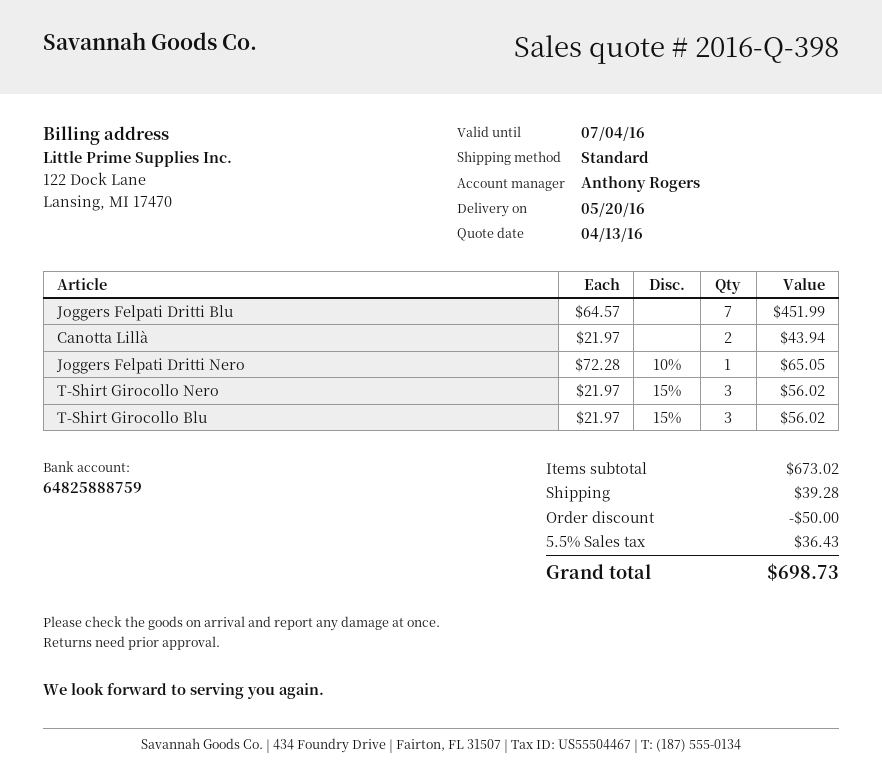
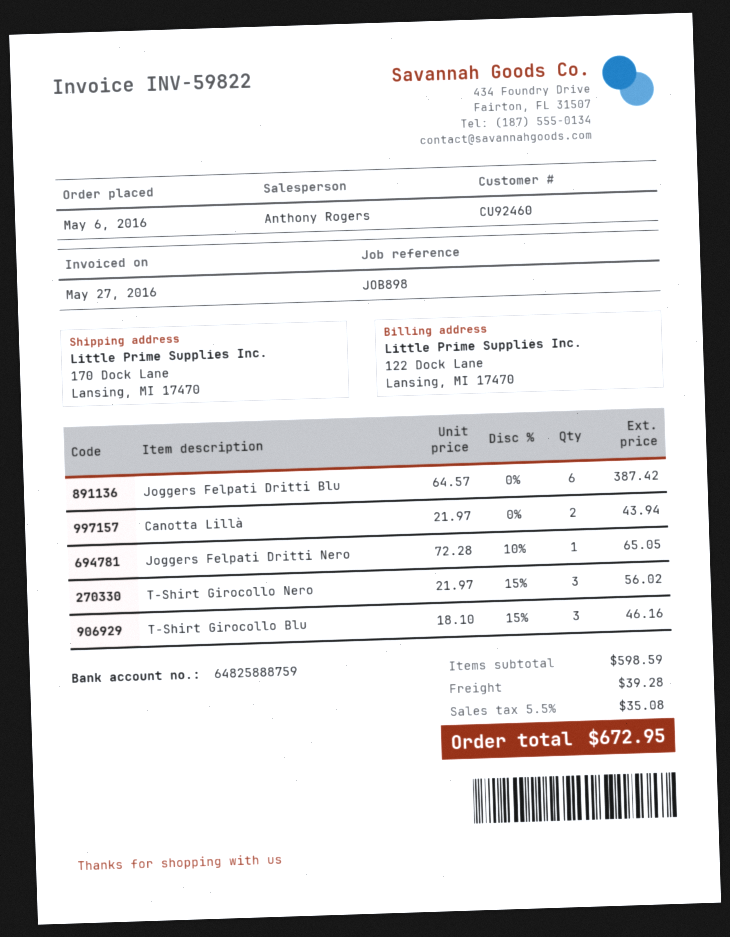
Joggers Felpati Dritti Blu: 7 x 64.57 = 451.99 -> 6 x 64.57 = 387.42
T-Shirt Girocollo Blu: 3 x 21.97 - 15% = 56.02 -> 3 x 18.10 - 15% = 46.16
subtotal: 673.02 -> 598.59
discount: 50.00 -> none
tax: 5.5% = 36.43 -> 5.5% = 35.08
total: 698.73 -> 672.95

